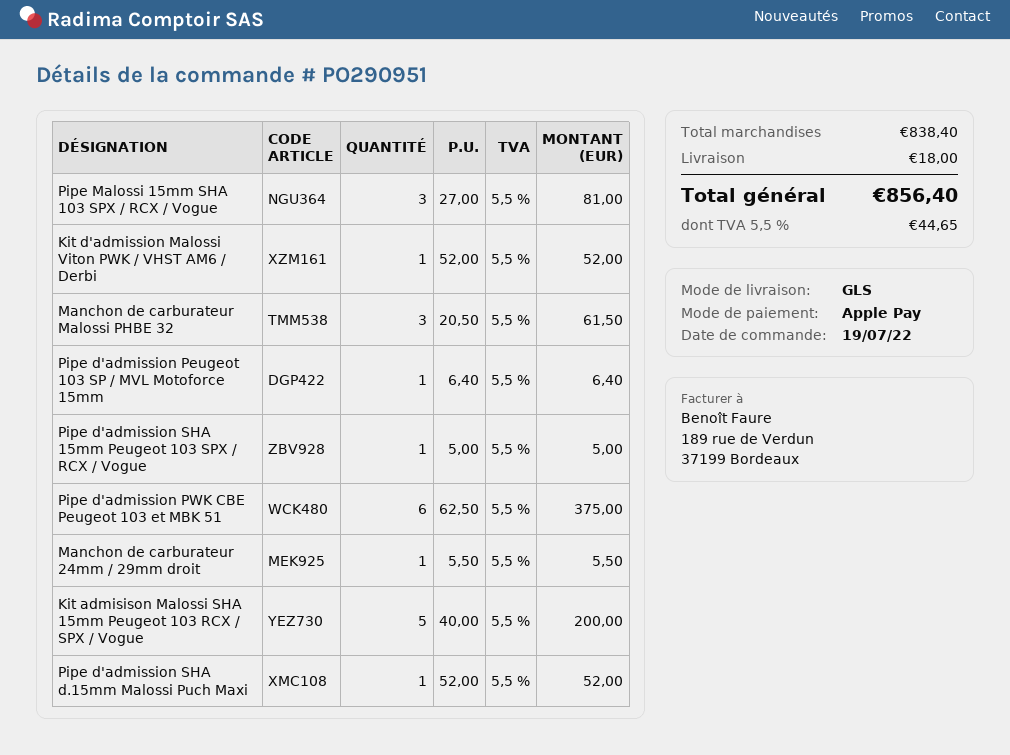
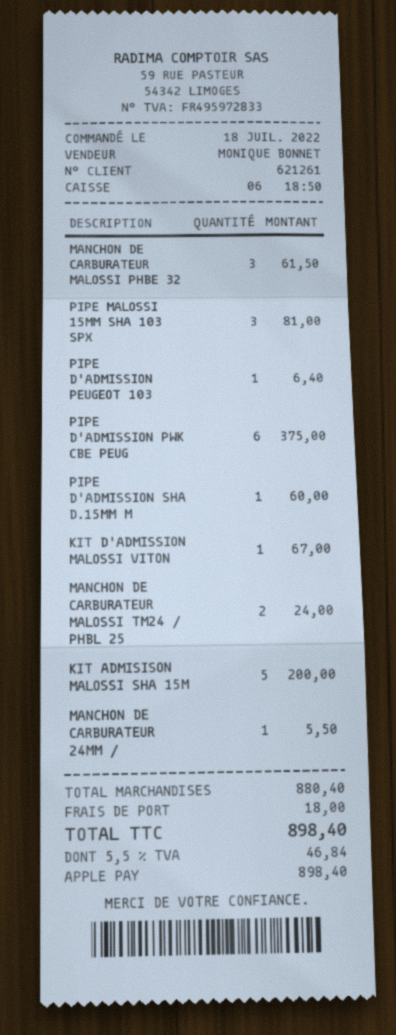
order date: 2022-07-19 -> 2022-07-18
Kit d'admission Malossi Viton PWK / VHST AM6 / Derbi: 1 for 52.00 -> 1 for 67.00
Pipe d'admission SHA 15mm Peugeot 103 SPX / RCX / Vogue: 1 for 5.00 -> none
Pipe d'admission SHA d.15mm Malossi Puch Maxi: 1 for 52.00 -> 1 for 60.00
MANCHON DE CARBURATEUR MALOSSI TM24 / PHBL 25: none -> 2 for 24.00
subtotal: 838.40 -> 880.40
tax: 5.5% = 44.65 -> 5.5% = 46.84
total: 856.40 -> 898.40

